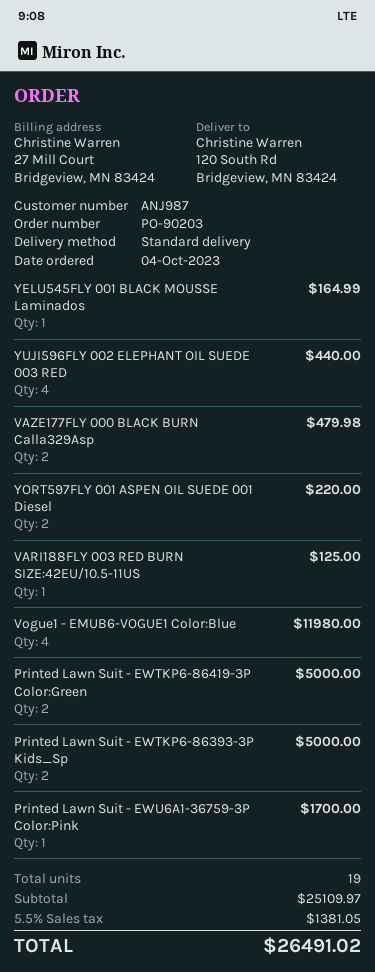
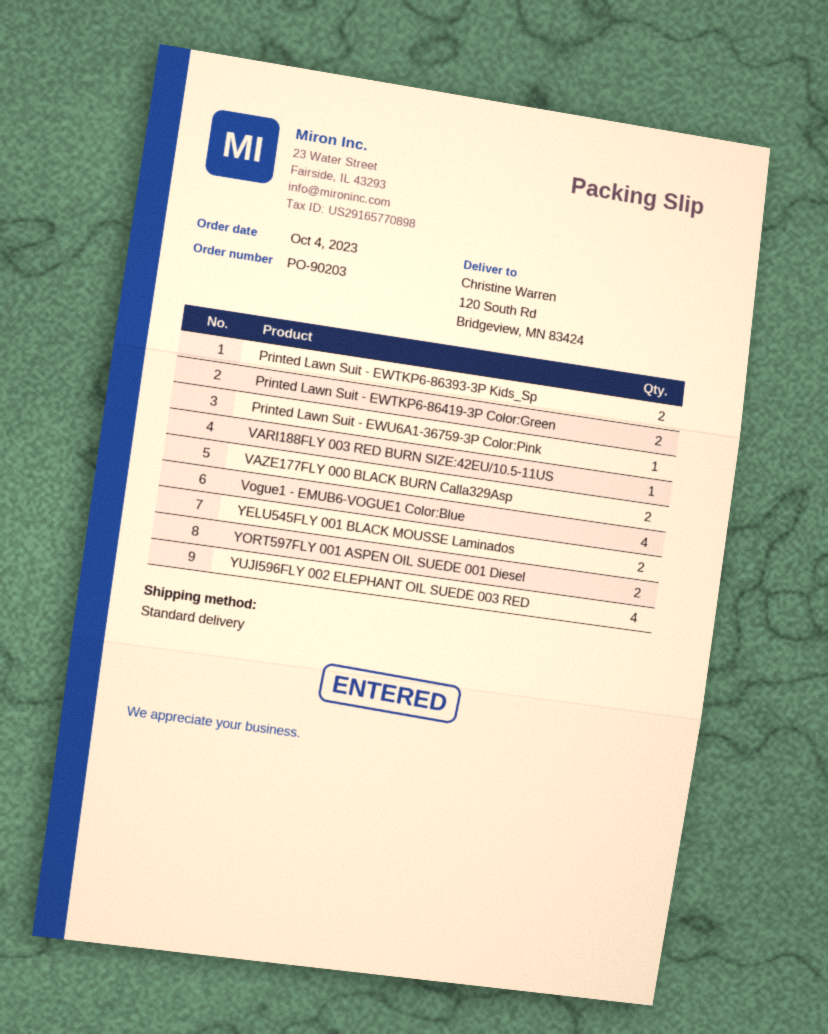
YELU545FLY 001 BLACK MOUSSE Laminados: 1 -> 2

